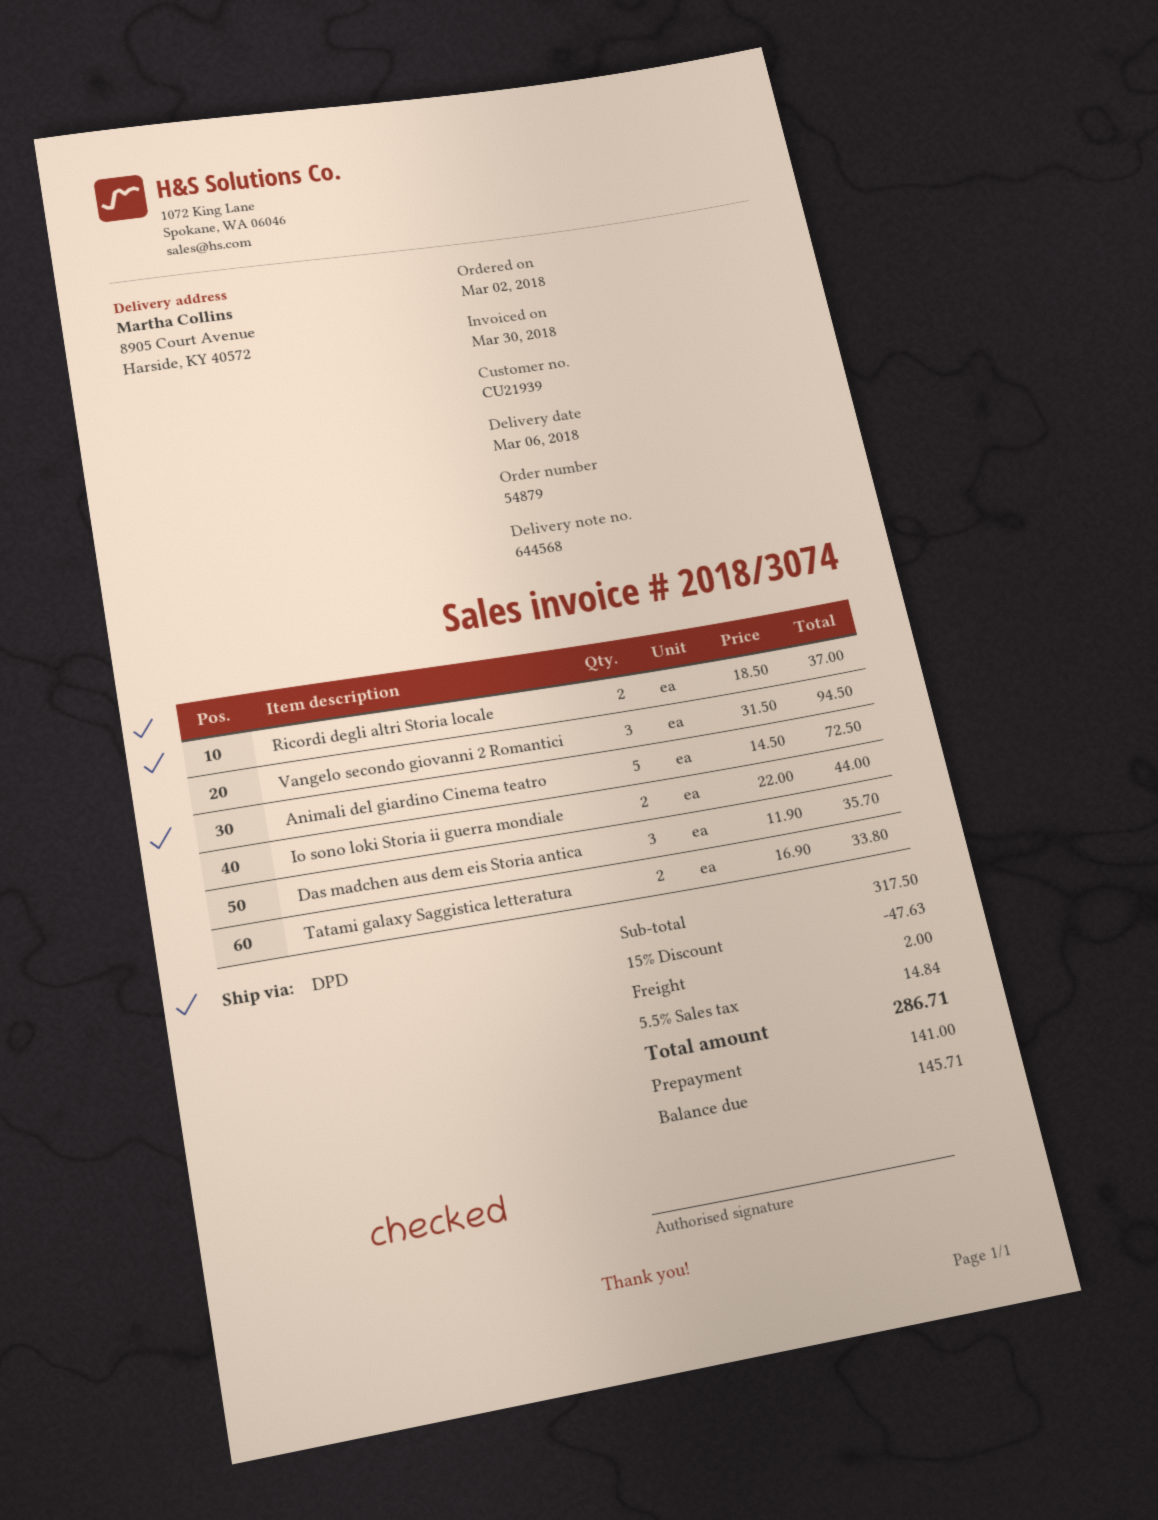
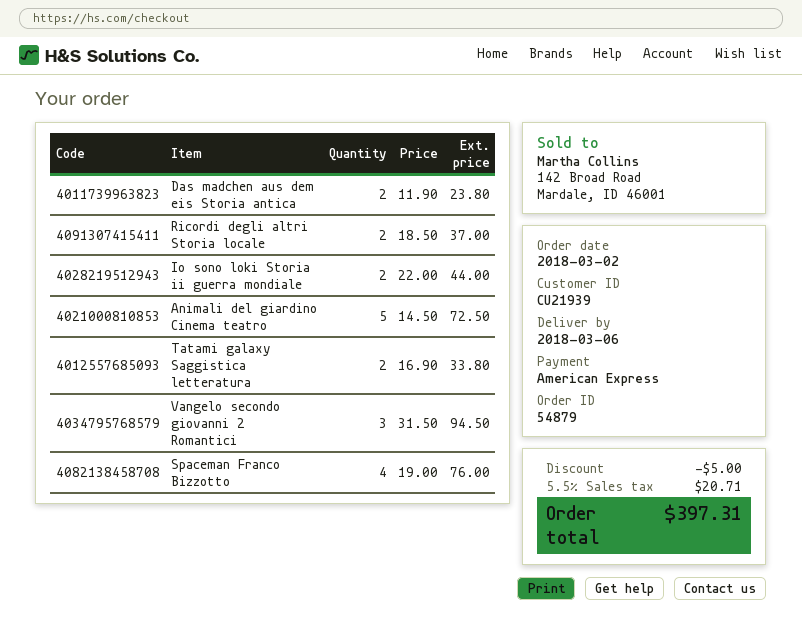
Das madchen aus dem eis Storia antica: 3 x 11.90 = 35.70 -> 2 x 11.90 = 23.80
Spaceman Franco Bizzotto: none -> 4 x 19.00 = 76.00
discount: 47.63 -> 5.00
shipping: 2.00 -> none
tax: 5.5% = 14.84 -> 5.5% = 20.71
total: 286.71 -> 397.31

